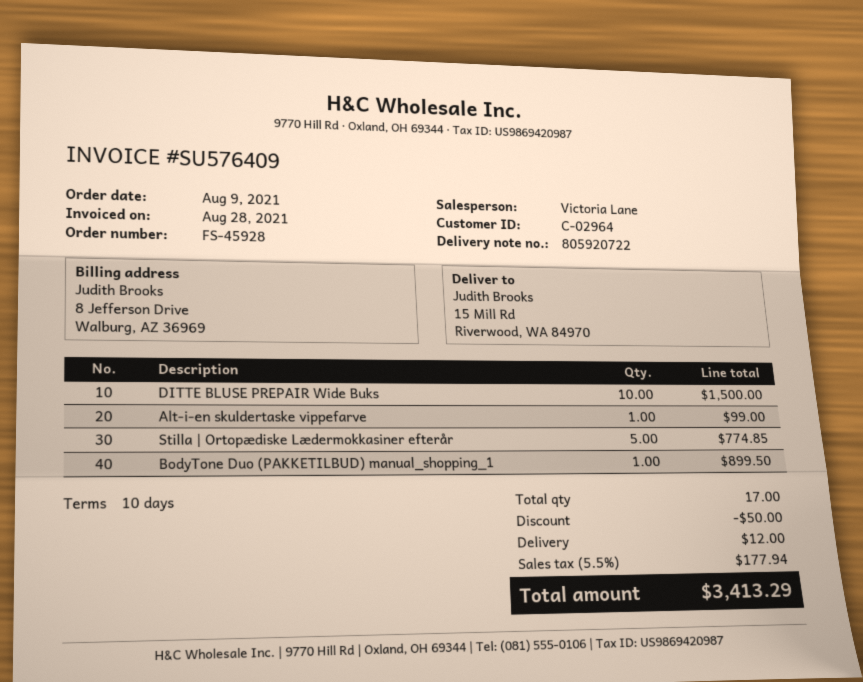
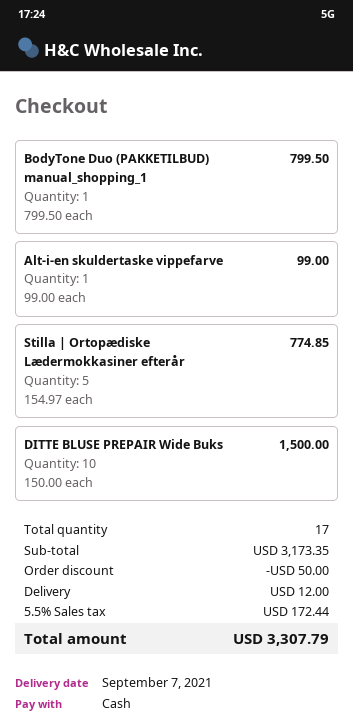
BodyTone Duo (PAKKETILBUD) manual_shopping_1: 1 for 899.50 -> 1 for 799.50
tax: 5.5% = 177.94 -> 5.5% = 172.44
total: 3413.29 -> 3307.79

